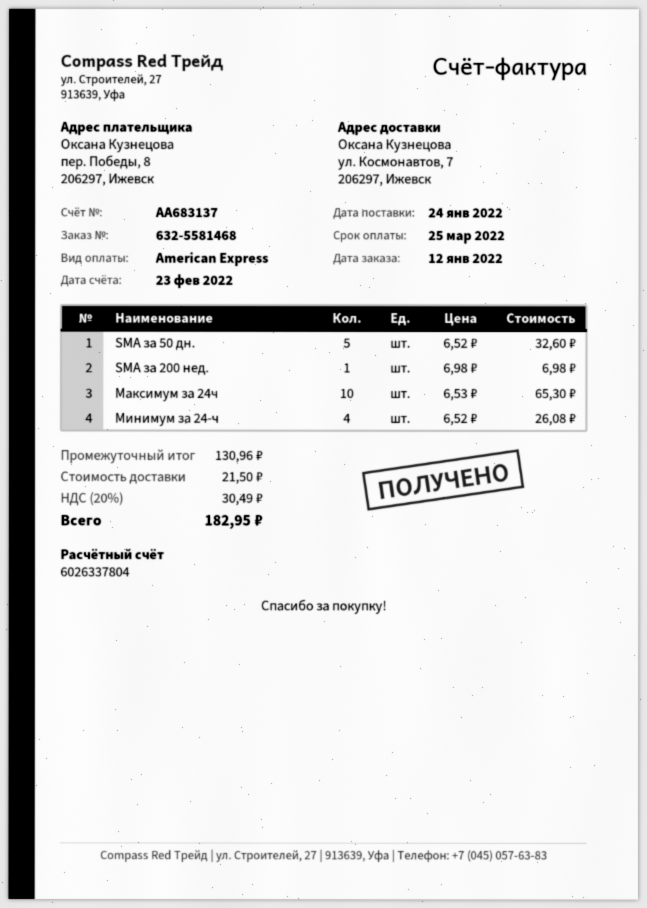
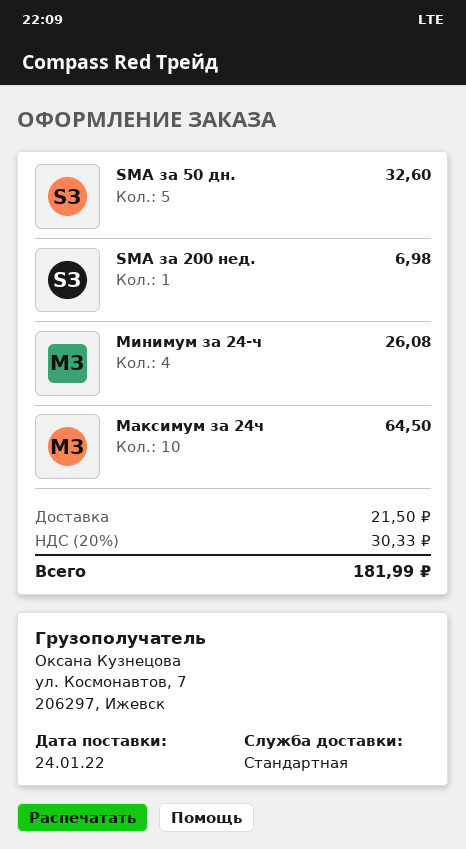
Максимум за 24ч: 10 for 65.30 -> 10 for 64.50
tax: 20% = 30.49 -> 20% = 30.33
total: 182.95 -> 181.99

